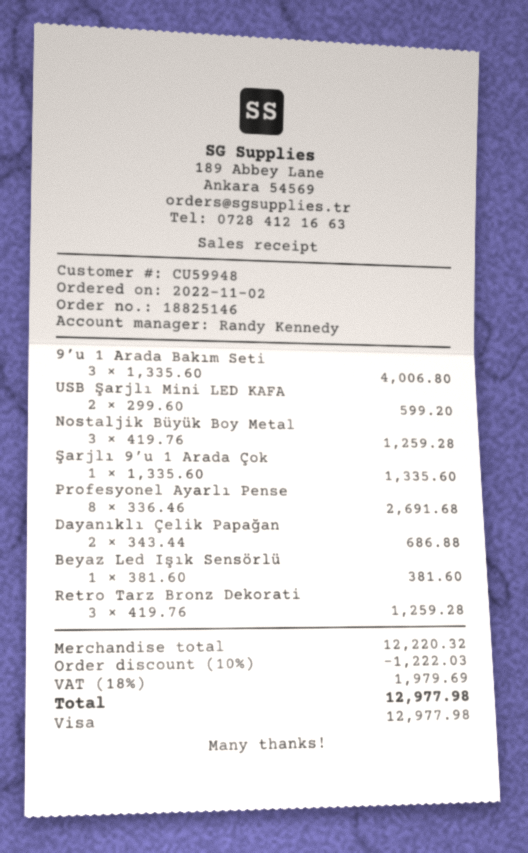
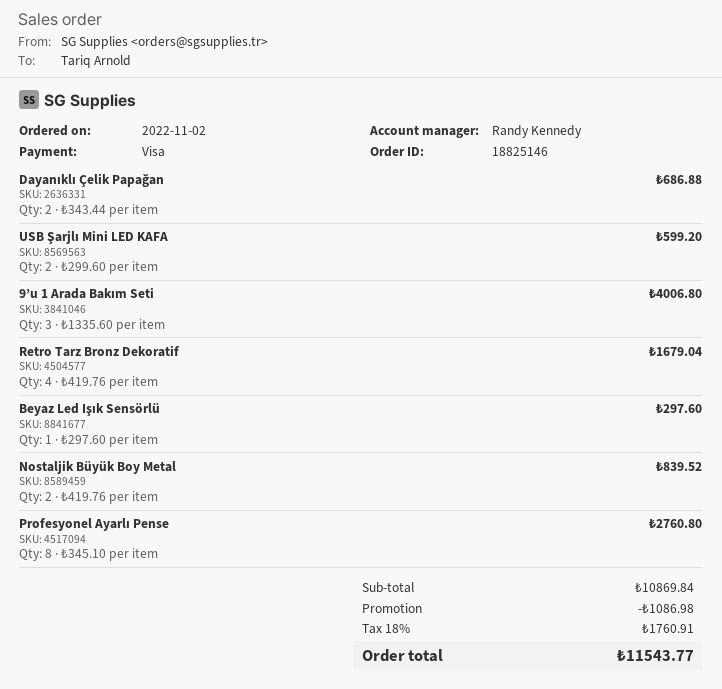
Nostaljik Büyük Boy Metal: 3 x 419.76 = 1259.28 -> 2 x 419.76 = 839.52
Şarjlı 9’u 1 Arada Çok: 1 x 1335.60 = 1335.60 -> none
Profesyonel Ayarlı Pense: 8 x 336.46 = 2691.68 -> 8 x 345.10 = 2760.80
Beyaz Led Işık Sensörlü: 1 x 381.60 = 381.60 -> 1 x 297.60 = 297.60
Retro Tarz Bronz Dekorati: 3 x 419.76 = 1259.28 -> 4 x 419.76 = 1679.04
subtotal: 12220.32 -> 10869.84
discount: 1222.03 -> 1086.98
tax: 18% = 1979.69 -> 18% = 1760.91
total: 12977.98 -> 11543.77

